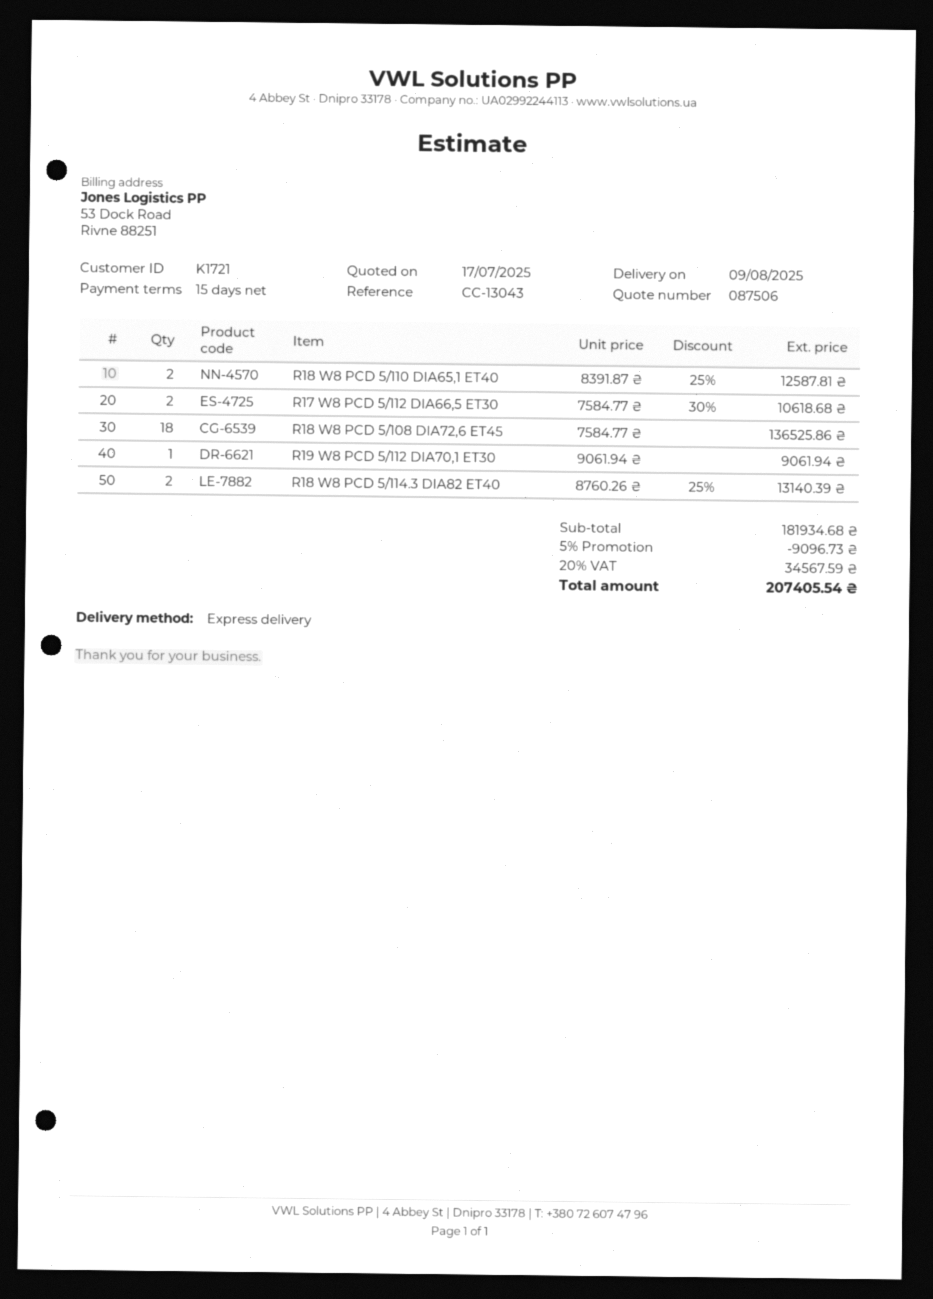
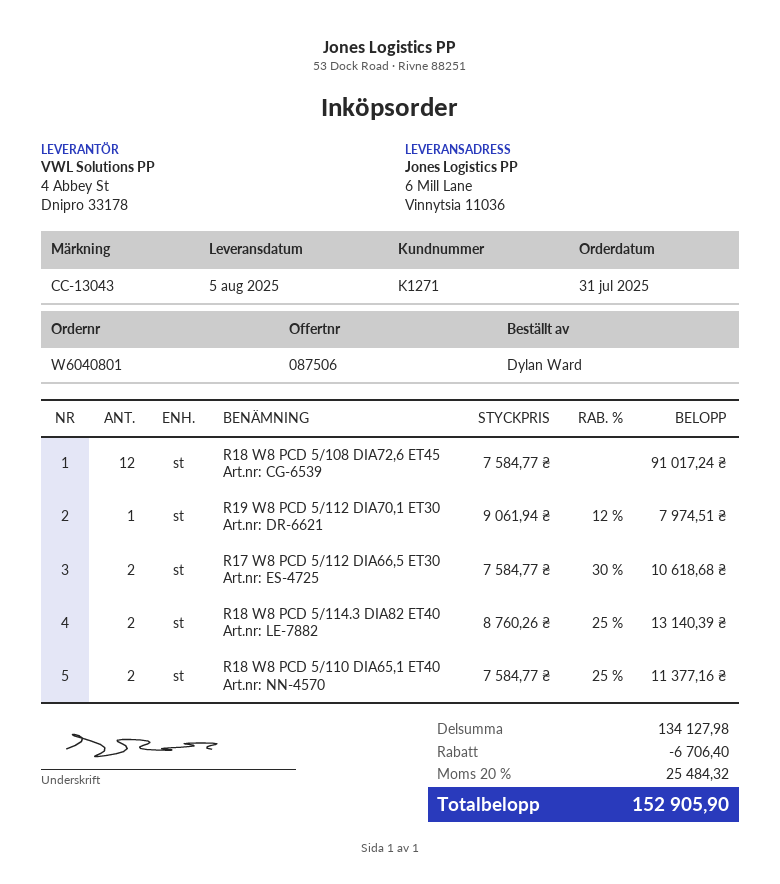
delivery date: 2025-08-09 -> 2025-08-05
customer number: K1721 -> K1271
R18 W8 PCD 5/110 DIA65,1 ET40: 2 x 8391.87 - 25% = 12587.81 -> 2 x 7584.77 - 25% = 11377.16
R18 W8 PCD 5/108 DIA72,6 ET45: 18 x 7584.77 = 136525.86 -> 12 x 7584.77 = 91017.24
R19 W8 PCD 5/112 DIA70,1 ET30: 1 x 9061.94 = 9061.94 -> 1 x 9061.94 - 12% = 7974.51
subtotal: 181934.68 -> 134127.98
discount: 9096.73 -> 6706.40
tax: 20% = 34567.59 -> 20% = 25484.32
total: 207405.54 -> 152905.90

